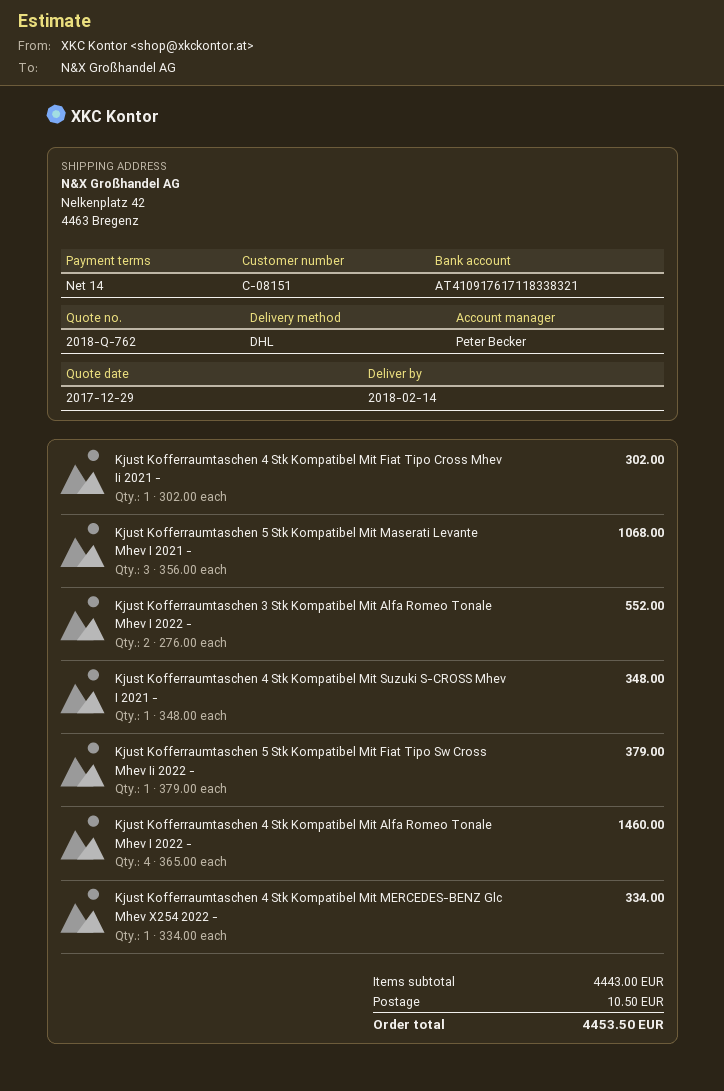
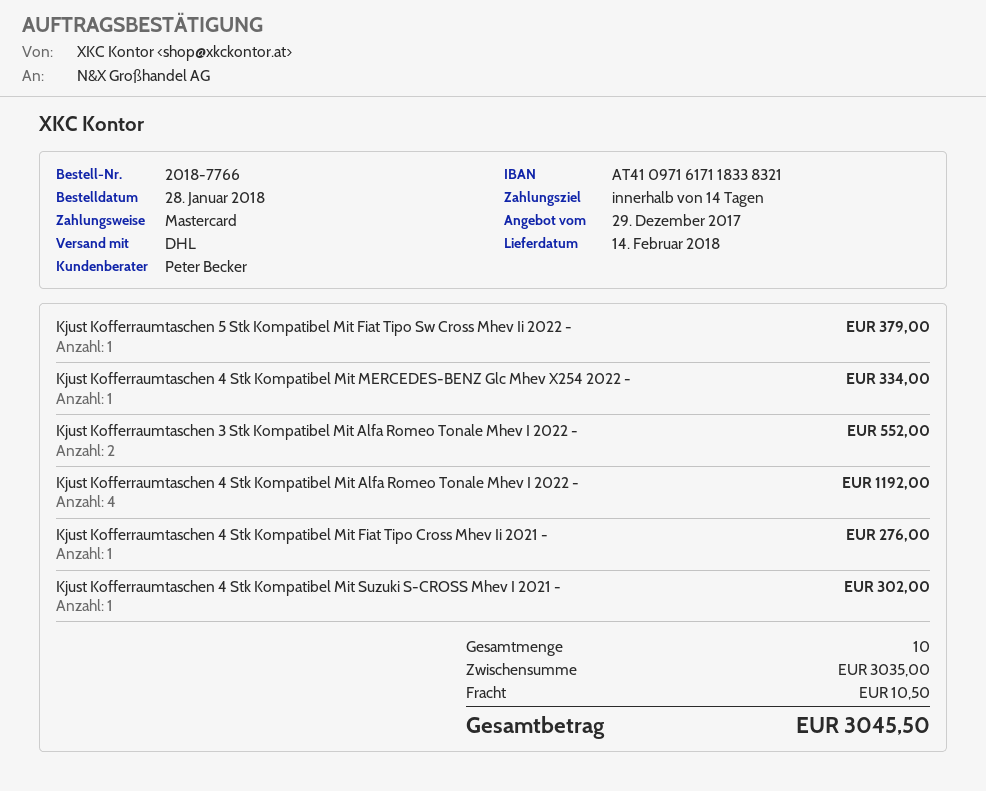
bank account: AT410917617118338321 -> AT410971617118338321
Kjust Kofferraumtaschen 4 Stk Kompatibel Mit Fiat Tipo Cross Mhev Ii 2021 -: 1 for 302.00 -> 1 for 276.00
Kjust Kofferraumtaschen 5 Stk Kompatibel Mit Maserati Levante Mhev I 2021 -: 3 for 1068.00 -> none
Kjust Kofferraumtaschen 4 Stk Kompatibel Mit Suzuki S-CROSS Mhev I 2021 -: 1 for 348.00 -> 1 for 302.00
Kjust Kofferraumtaschen 4 Stk Kompatibel Mit Alfa Romeo Tonale Mhev I 2022 -: 4 for 1460.00 -> 4 for 1192.00
subtotal: 4443.00 -> 3035.00
total: 4453.50 -> 3045.50

